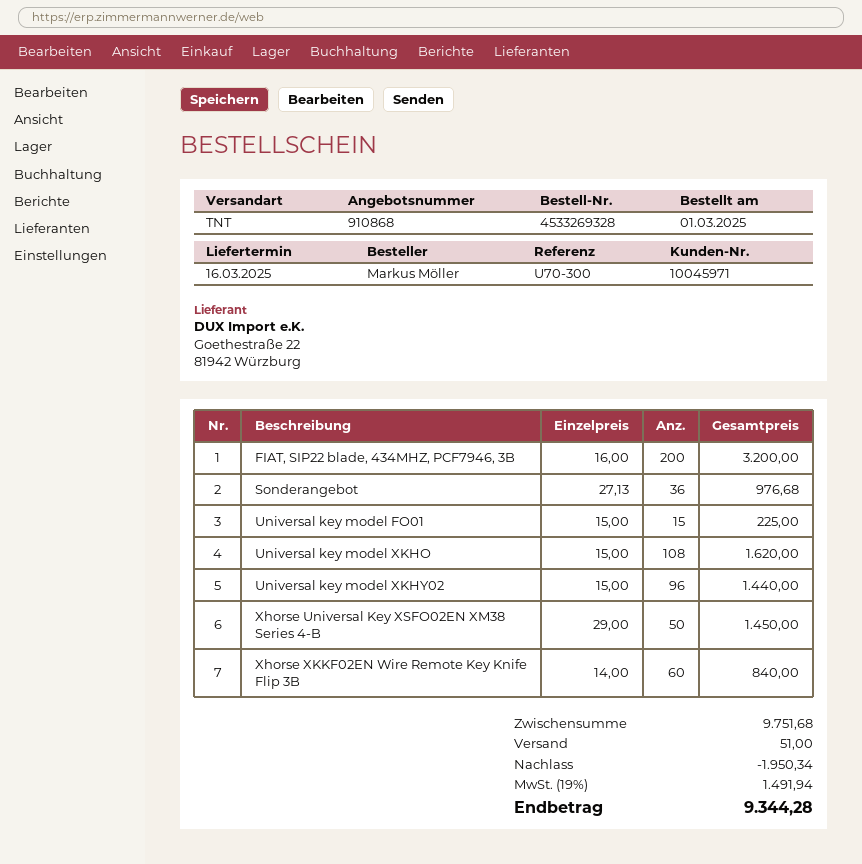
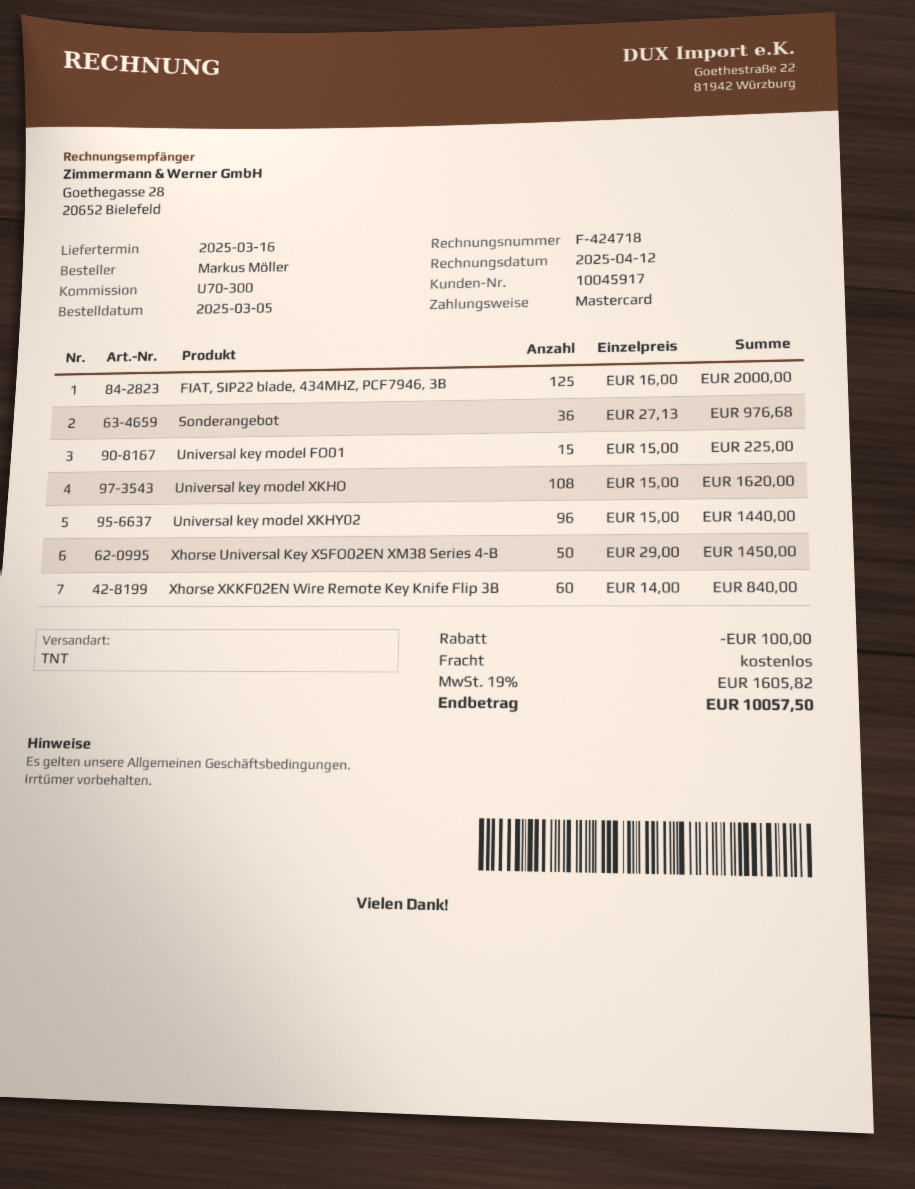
order date: 2025-03-01 -> 2025-03-05
customer number: 10045971 -> 10045917
FIAT, SIP22 blade, 434MHZ, PCF7946, 3B: 200 x 16.00 = 3200.00 -> 125 x 16.00 = 2000.00
discount: 1950.34 -> 100.00
shipping: 51.00 -> 0.00
tax: 19% = 1491.94 -> 19% = 1605.82
total: 9344.28 -> 10057.50

